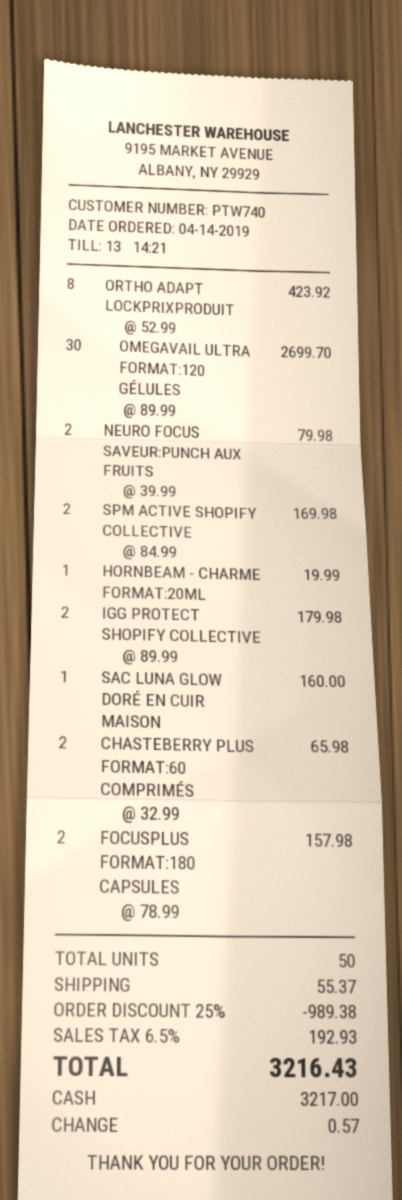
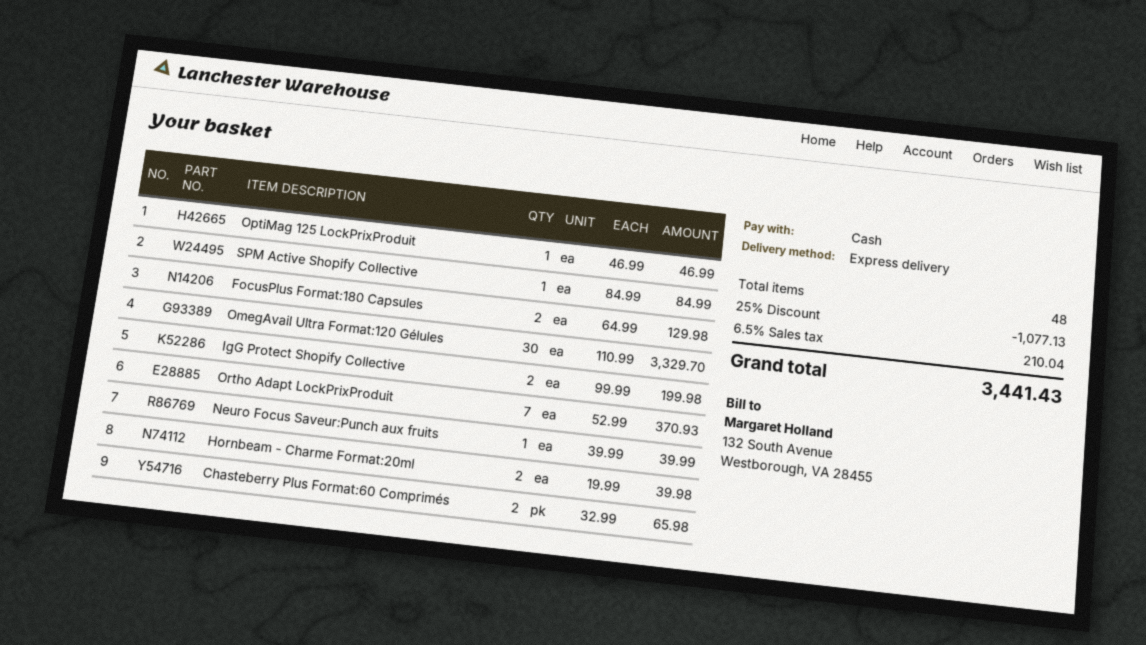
ORTHO ADAPT LOCKPRIXPRODUIT: 8 x 52.99 = 423.92 -> 7 x 52.99 = 370.93
OMEGAVAIL ULTRA FORMAT:120 GÉLULES: 30 x 89.99 = 2699.70 -> 30 x 110.99 = 3329.70
NEURO FOCUS SAVEUR:PUNCH AUX FRUITS: 2 x 39.99 = 79.98 -> 1 x 39.99 = 39.99
SPM ACTIVE SHOPIFY COLLECTIVE: 2 x 84.99 = 169.98 -> 1 x 84.99 = 84.99
HORNBEAM - CHARME FORMAT:20ML: 1 x 19.99 = 19.99 -> 2 x 19.99 = 39.98
IGG PROTECT SHOPIFY COLLECTIVE: 2 x 89.99 = 179.98 -> 2 x 99.99 = 199.98
SAC LUNA GLOW DORÉ EN CUIR MAISON: 1 x 160.00 = 160.00 -> none
FOCUSPLUS FORMAT:180 CAPSULES: 2 x 78.99 = 157.98 -> 2 x 64.99 = 129.98
OptiMag 125 LockPrixProduit: none -> 1 x 46.99 = 46.99
total quantity: 50 -> 48
discount: 25% = 989.38 -> 25% = 1077.13
shipping: 55.37 -> none
tax: 6.5% = 192.93 -> 6.5% = 210.04
total: 3216.43 -> 3441.43

